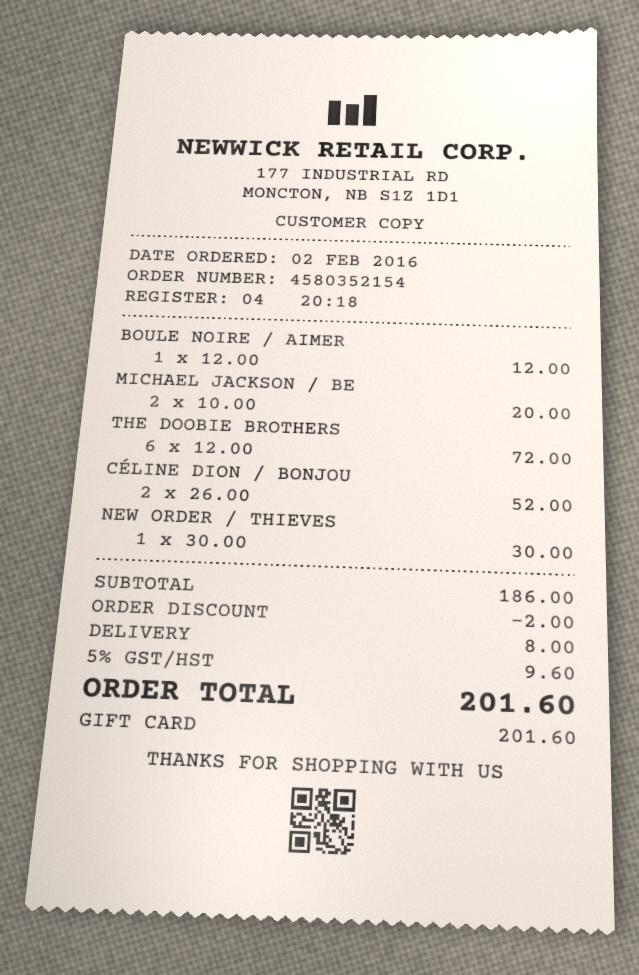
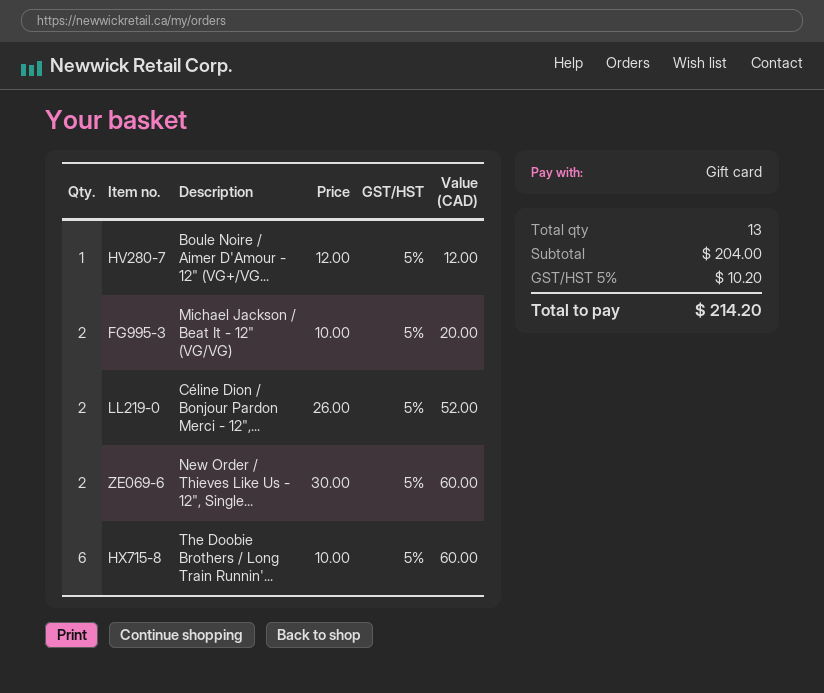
THE DOOBIE BROTHERS: 6 x 12.00 = 72.00 -> 6 x 10.00 = 60.00
NEW ORDER / THIEVES: 1 x 30.00 = 30.00 -> 2 x 30.00 = 60.00
subtotal: 186.00 -> 204.00
discount: 2.00 -> none
shipping: 8.00 -> none
tax: 5% = 9.60 -> 5% = 10.20
total: 201.60 -> 214.20

